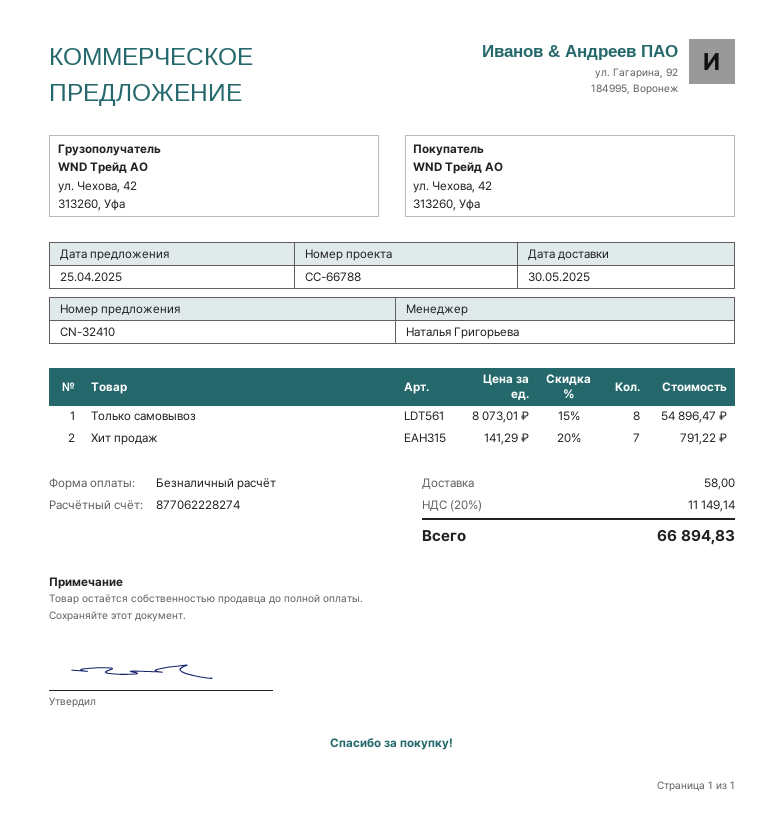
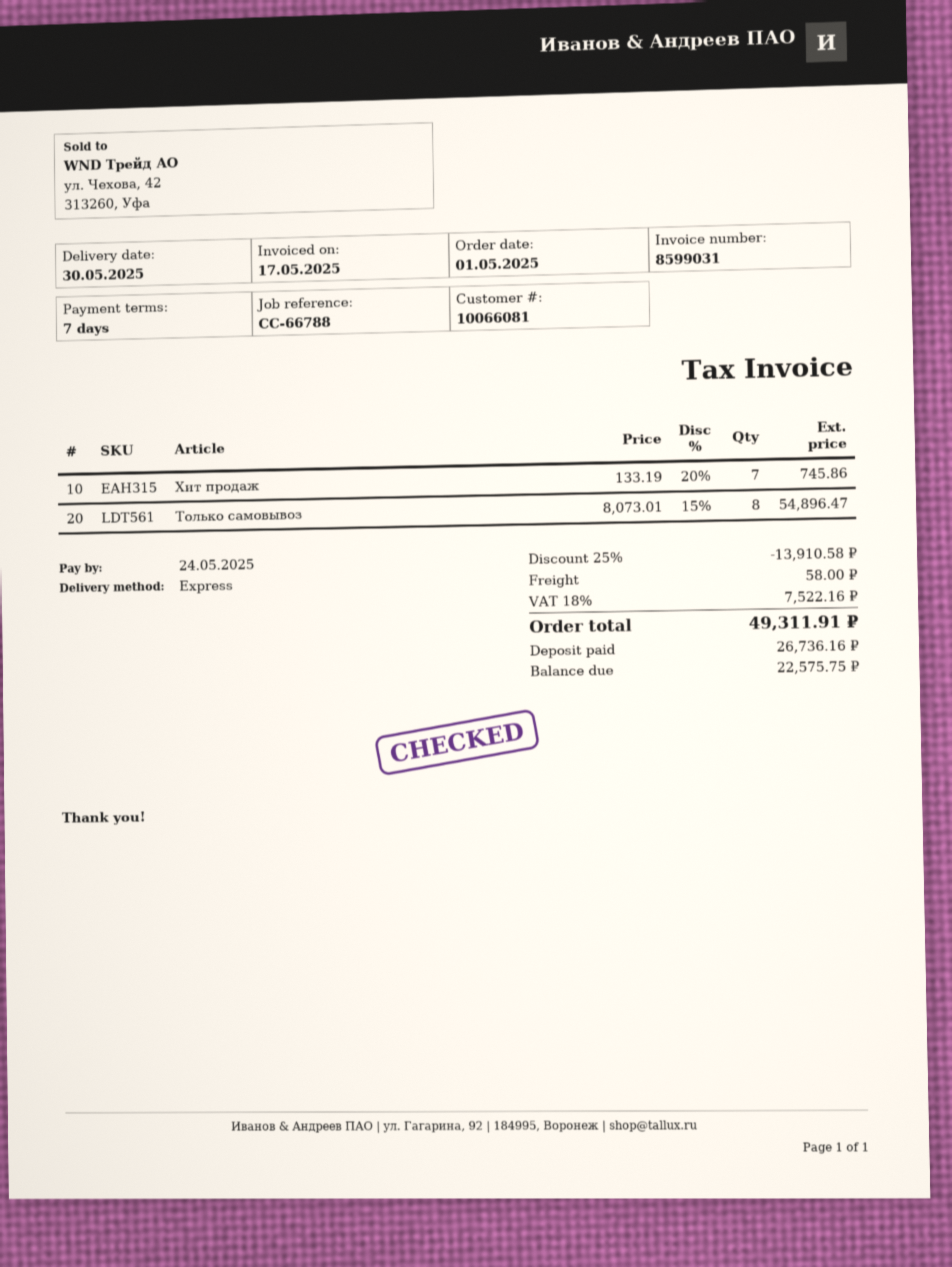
Хит продаж: 7 x 141.29 - 20% = 791.22 -> 7 x 133.19 - 20% = 745.86
discount: none -> 25% = 13910.58
tax: 20% = 11149.14 -> 18% = 7522.16
total: 66894.83 -> 49311.91

